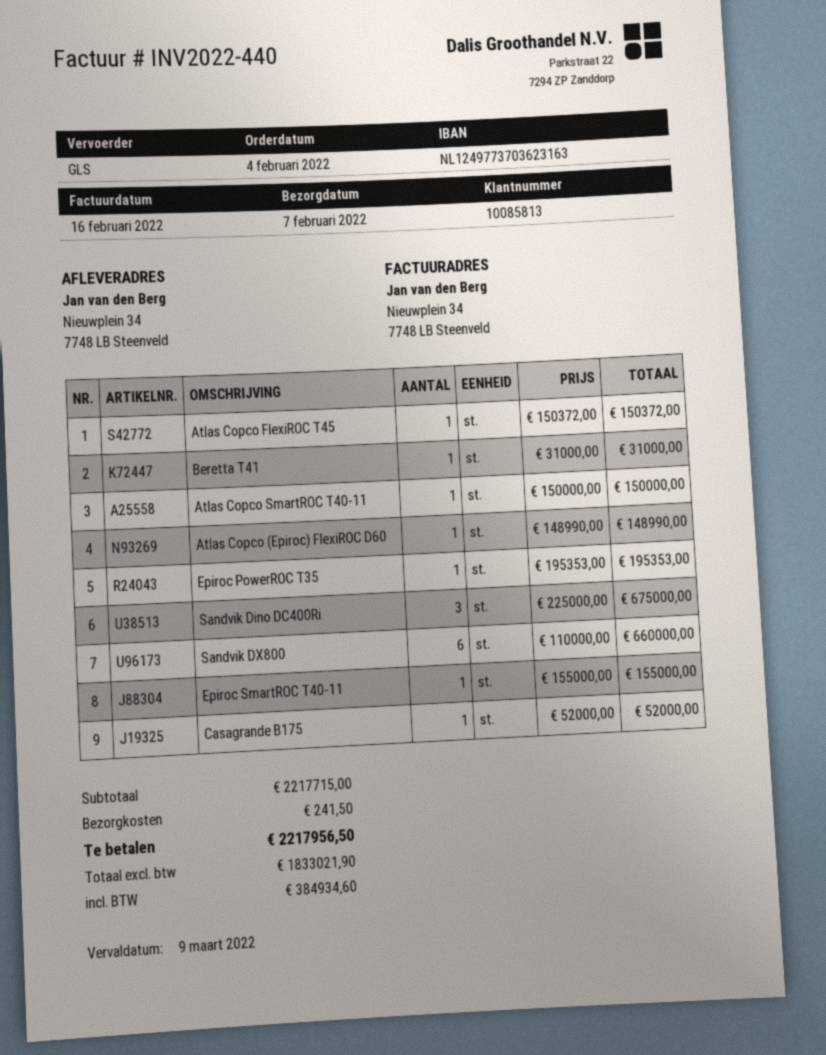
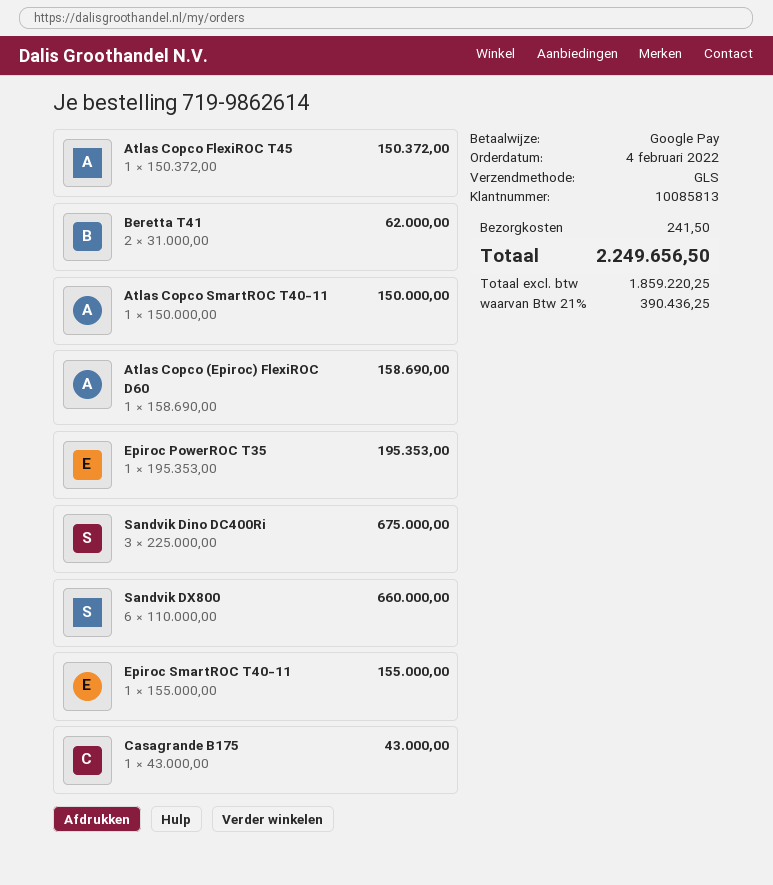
Beretta T41: 1 x 31000.00 = 31000.00 -> 2 x 31000.00 = 62000.00
Atlas Copco (Epiroc) FlexiROC D60: 1 x 148990.00 = 148990.00 -> 1 x 158690.00 = 158690.00
Casagrande B175: 1 x 52000.00 = 52000.00 -> 1 x 43000.00 = 43000.00
net: 1833021.90 -> 1859220.25
tax: 384934.60 -> 390436.25
total: 2217956.50 -> 2249656.50

